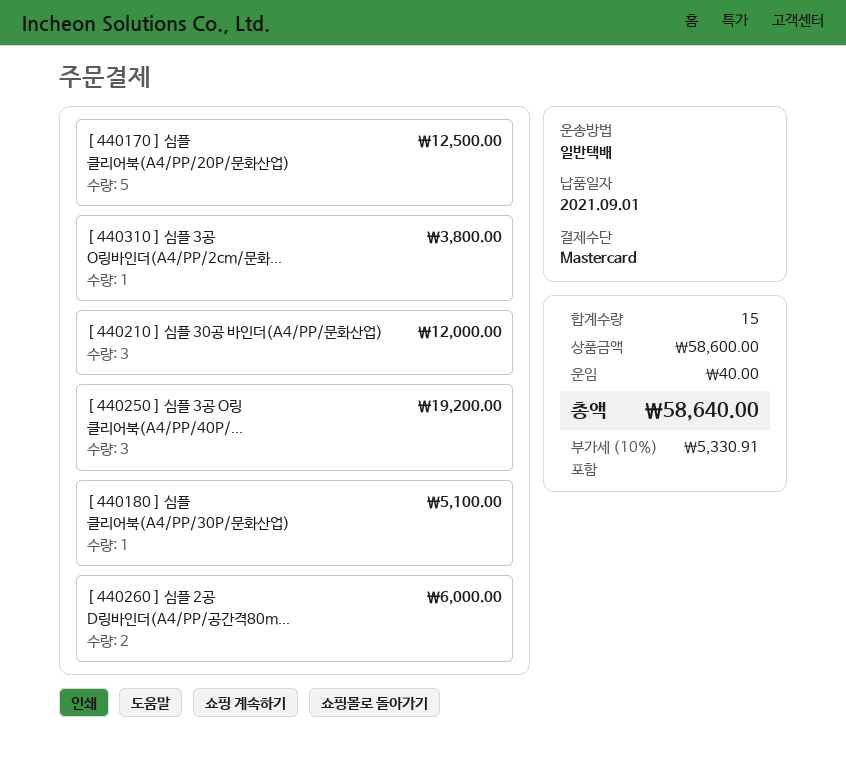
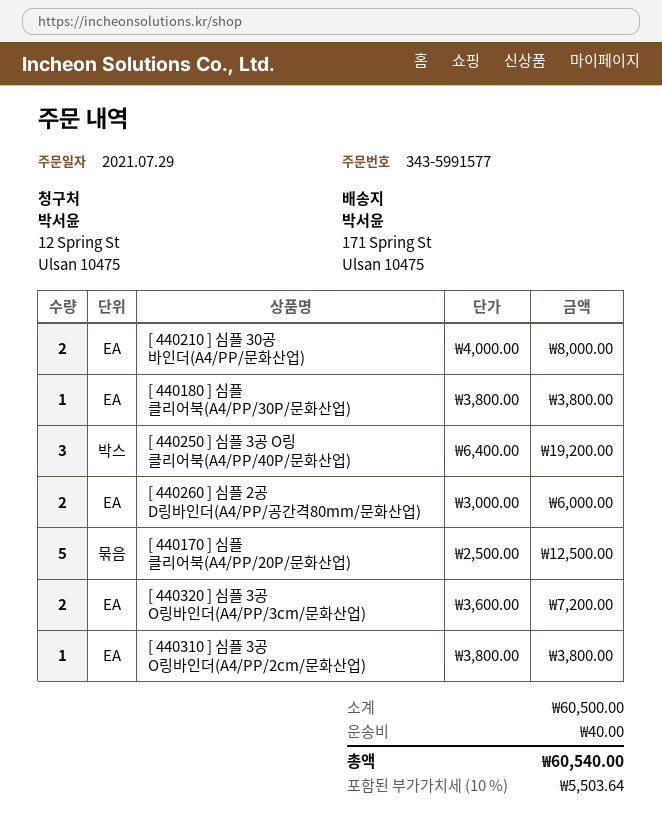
[ 440210 ] 심플 30공 바인더(A4/PP/문화산업): 3 for 12000.00 -> 2 for 8000.00
[ 440180 ] 심플 클리어북(A4/PP/30P/문화산업): 1 for 5100.00 -> 1 for 3800.00
[ 440320 ] 심플 3공 O링바인더(A4/PP/3cm/문화산업): none -> 2 for 7200.00
subtotal: 58600.00 -> 60500.00
tax: 10% = 5330.91 -> 10% = 5503.64
total: 58640.00 -> 60540.00

